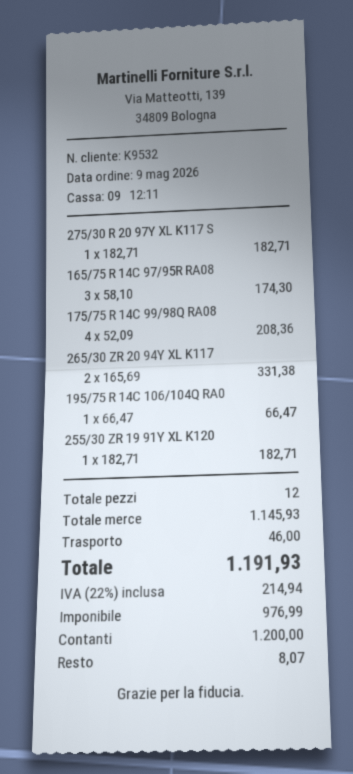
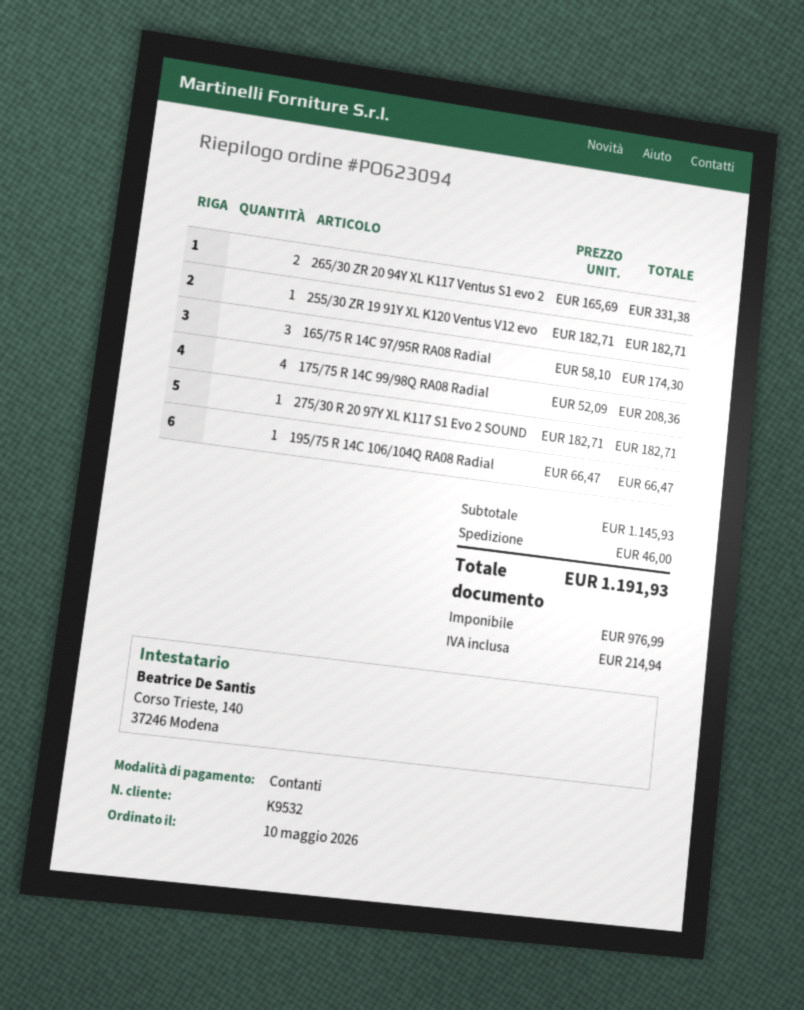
order date: 2026-05-09 -> 2026-05-10

